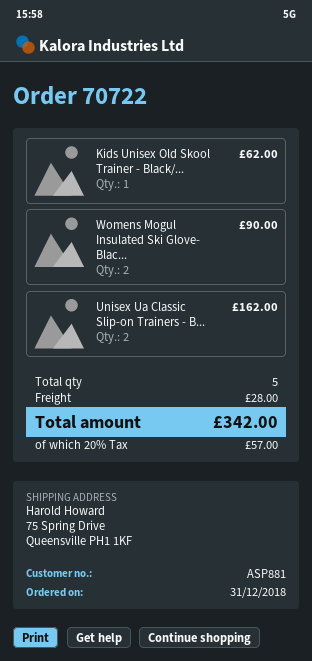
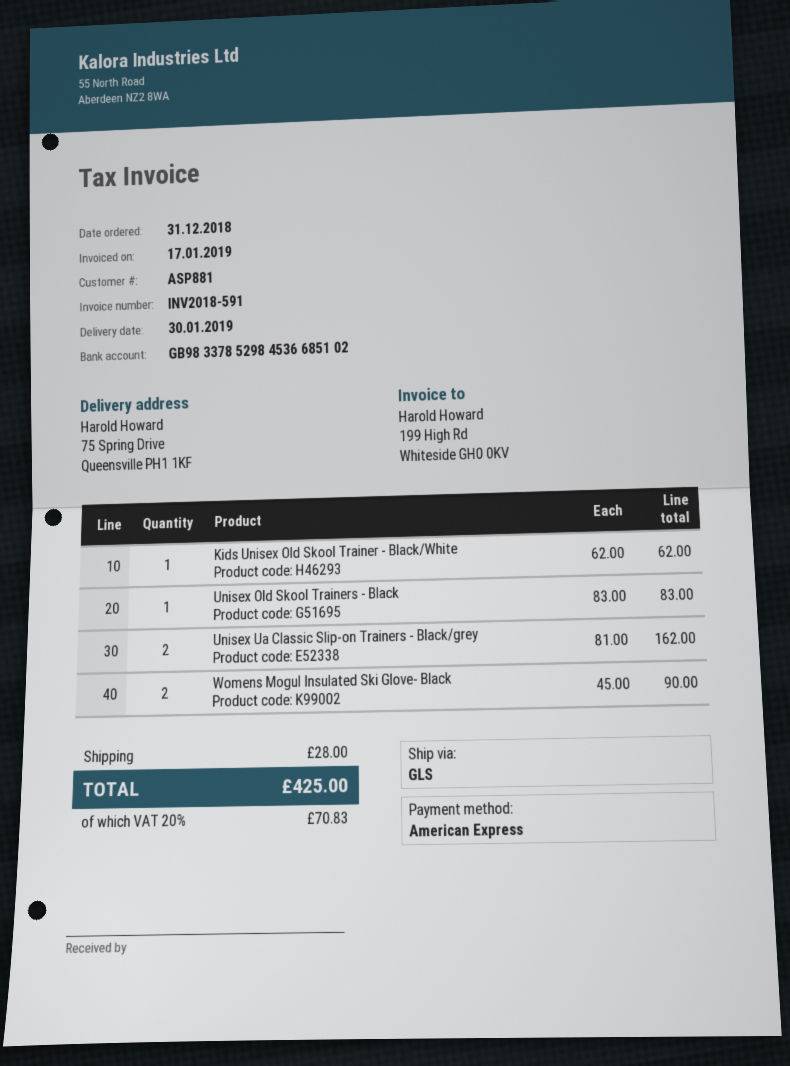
Unisex Old Skool Trainers - Black: none -> 1 for 83.00
tax: 20% = 57.00 -> 20% = 70.83
total: 342.00 -> 425.00

